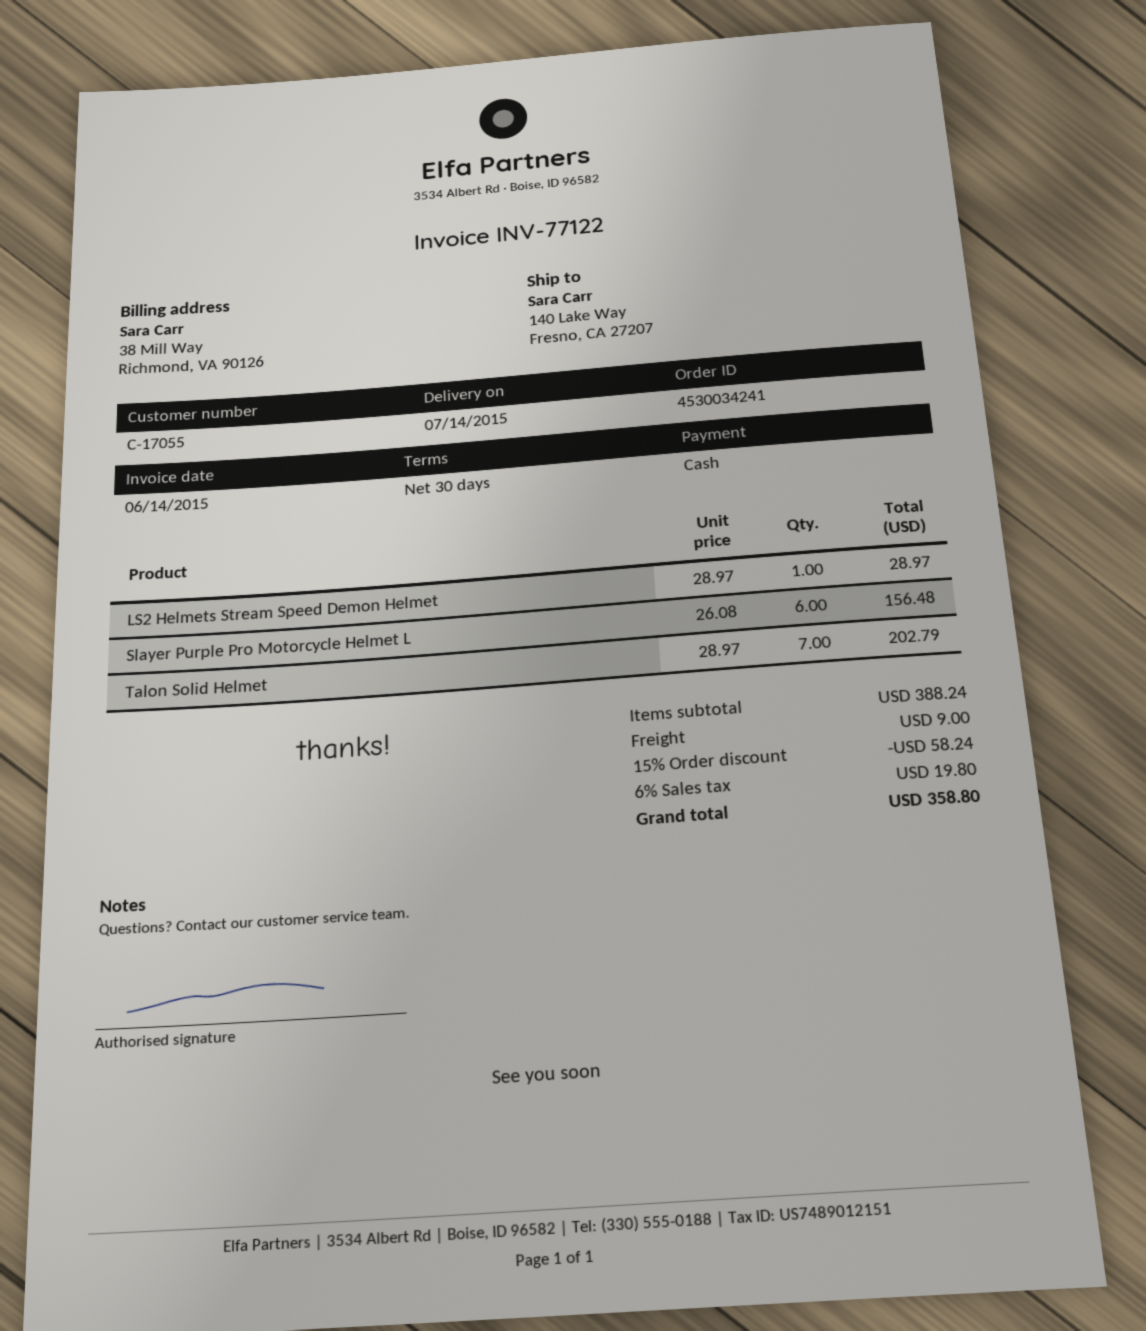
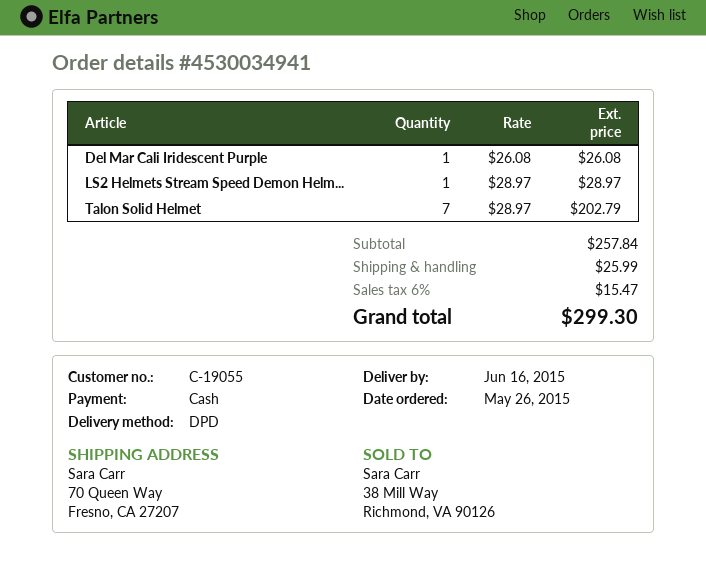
order number: 4530034241 -> 4530034941
delivery date: 2015-07-14 -> 2015-06-16
customer number: C-17055 -> C-19055
ship to: 140 Lake Way, Fresno, CA 27207 -> 70 Queen Way, Fresno, CA 27207
Slayer Purple Pro Motorcycle Helmet L: 6 x 26.08 = 156.48 -> none
Del Mar Cali Iridescent Purple: none -> 1 x 26.08 = 26.08
subtotal: 388.24 -> 257.84
discount: 15% = 58.24 -> none
shipping: 9.00 -> 25.99
tax: 6% = 19.80 -> 6% = 15.47
total: 358.80 -> 299.30

